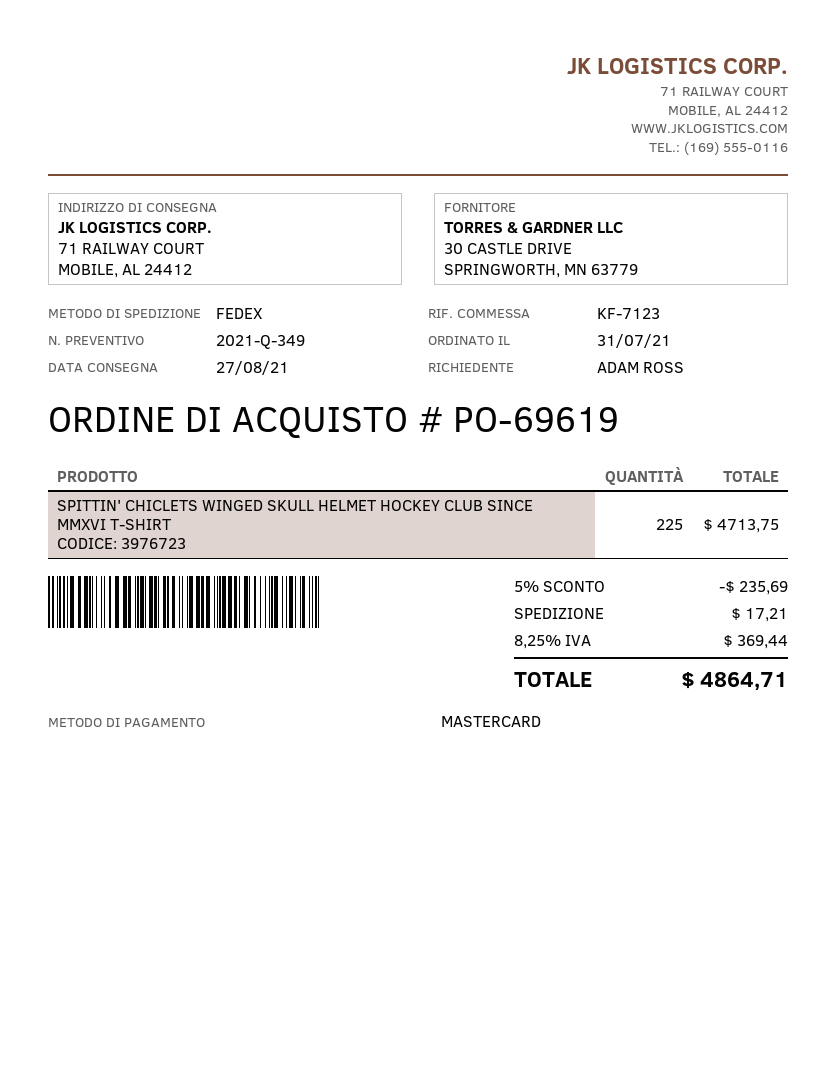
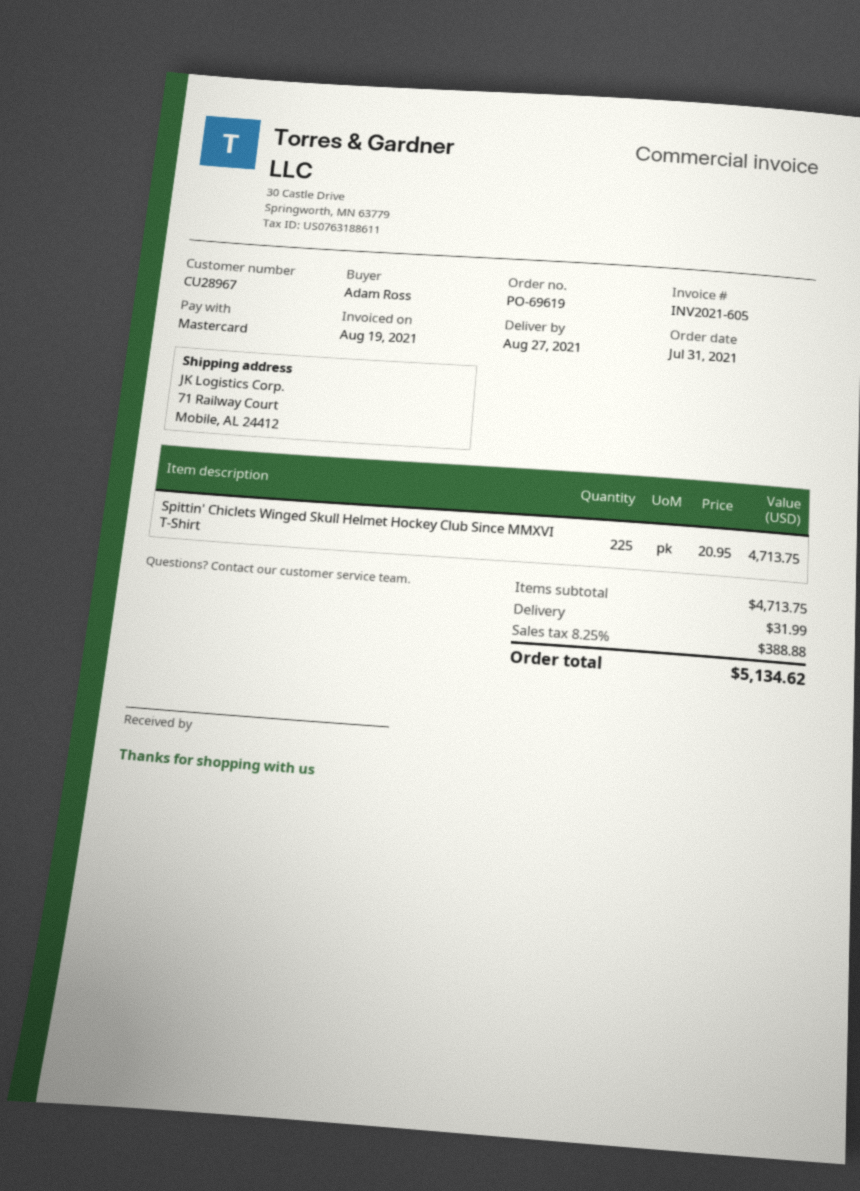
discount: 5% = 235.69 -> none
shipping: 17.21 -> 31.99
tax: 8.25% = 369.44 -> 8.25% = 388.88
total: 4864.71 -> 5134.62

